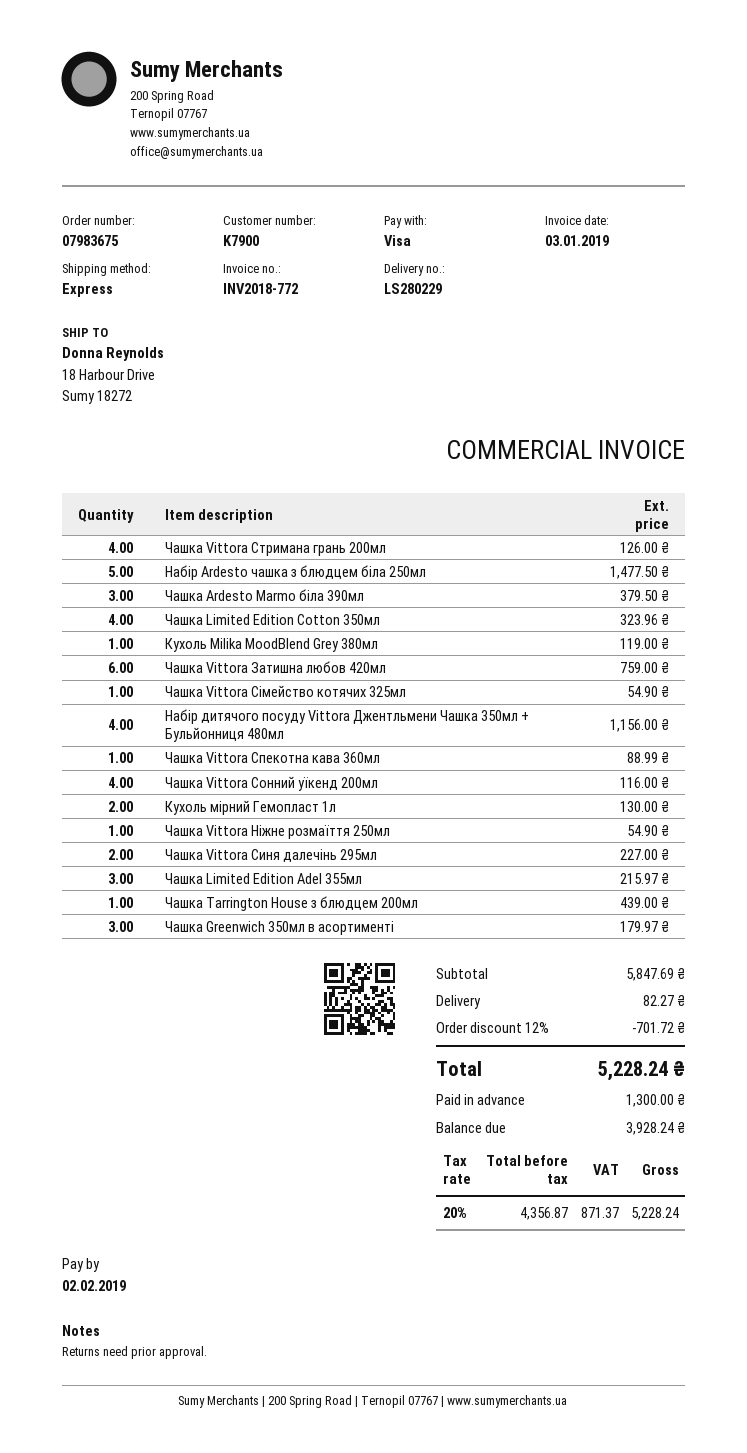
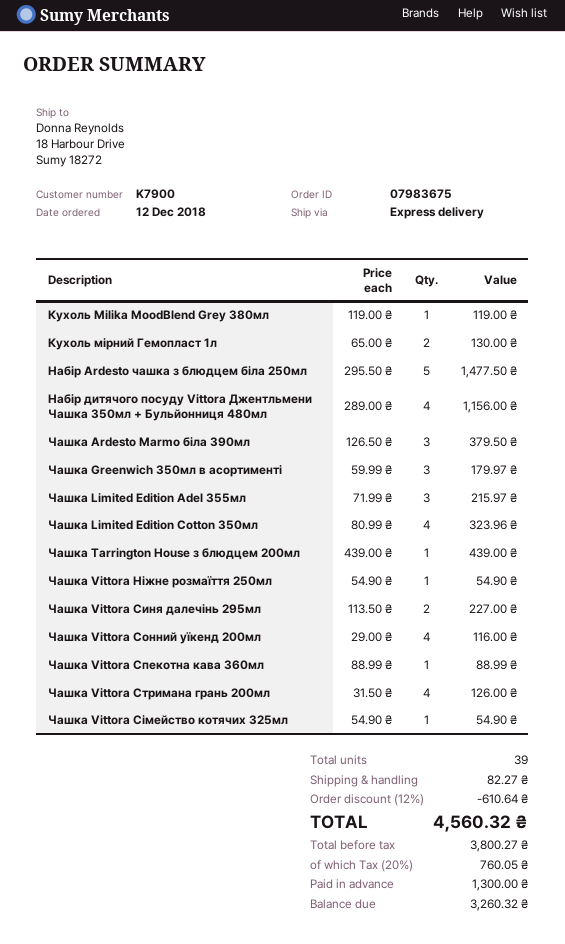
Чашка Vittora Затишна любов 420мл: 6 for 759.00 -> none
discount: 12% = 701.72 -> 12% = 610.64
net: 4356.87 -> 3800.27
tax: 20% = 871.37 -> 20% = 760.05
total: 5228.24 -> 4560.32
balance: 3928.24 -> 3260.32

